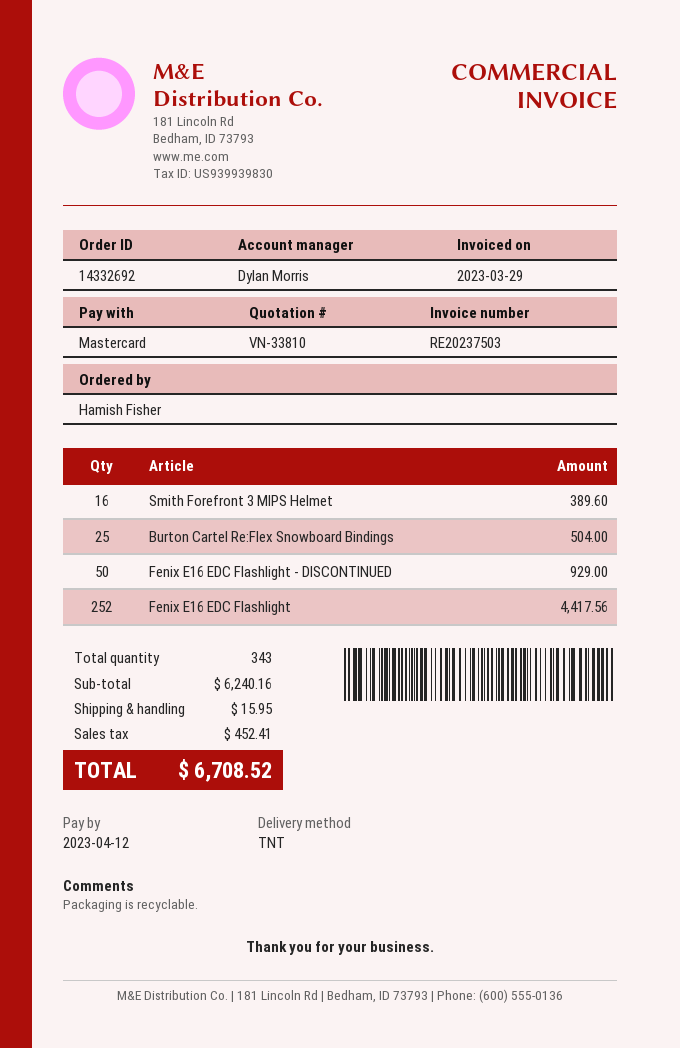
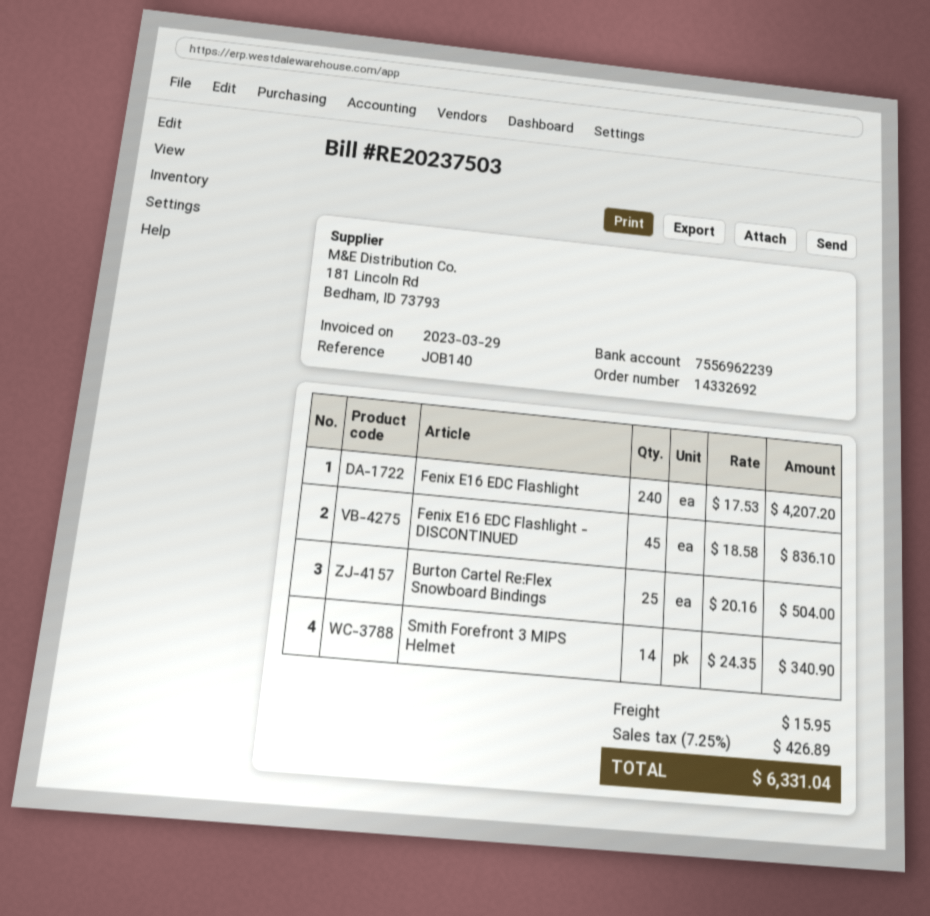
Smith Forefront 3 MIPS Helmet: 16 for 389.60 -> 14 for 340.90
Fenix E16 EDC Flashlight - DISCONTINUED: 50 for 929.00 -> 45 for 836.10
Fenix E16 EDC Flashlight: 252 for 4417.56 -> 240 for 4207.20
tax: 452.41 -> 426.89
total: 6708.52 -> 6331.04

